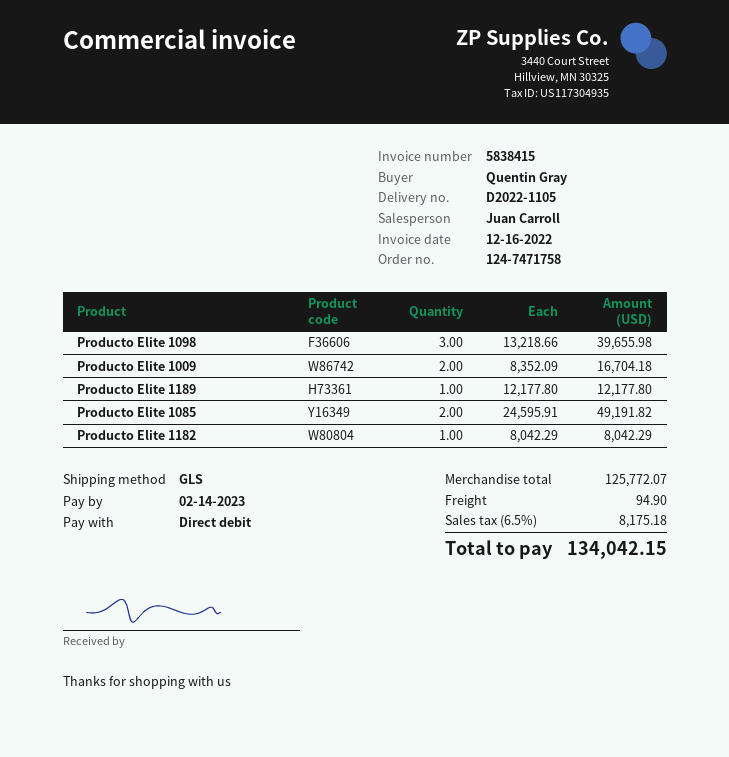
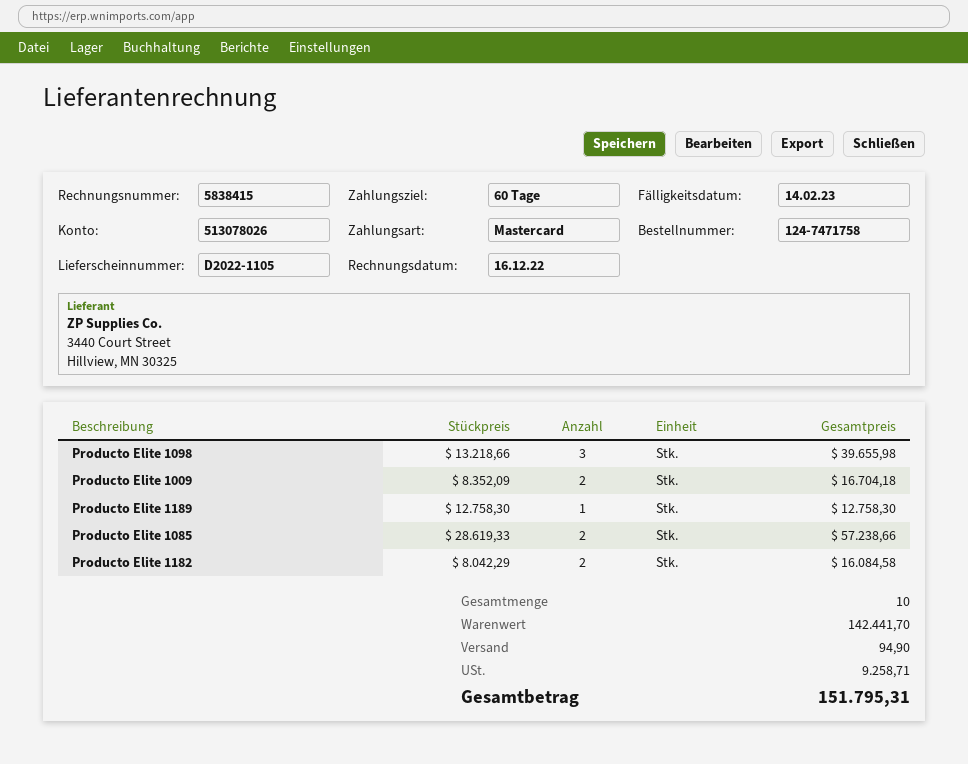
payment method: direct debit -> Mastercard
Producto Elite 1189: 1 x 12177.80 = 12177.80 -> 1 x 12758.30 = 12758.30
Producto Elite 1085: 2 x 24595.91 = 49191.82 -> 2 x 28619.33 = 57238.66
Producto Elite 1182: 1 x 8042.29 = 8042.29 -> 2 x 8042.29 = 16084.58
subtotal: 125772.07 -> 142441.70
tax: 8175.18 -> 9258.71
total: 134042.15 -> 151795.31

